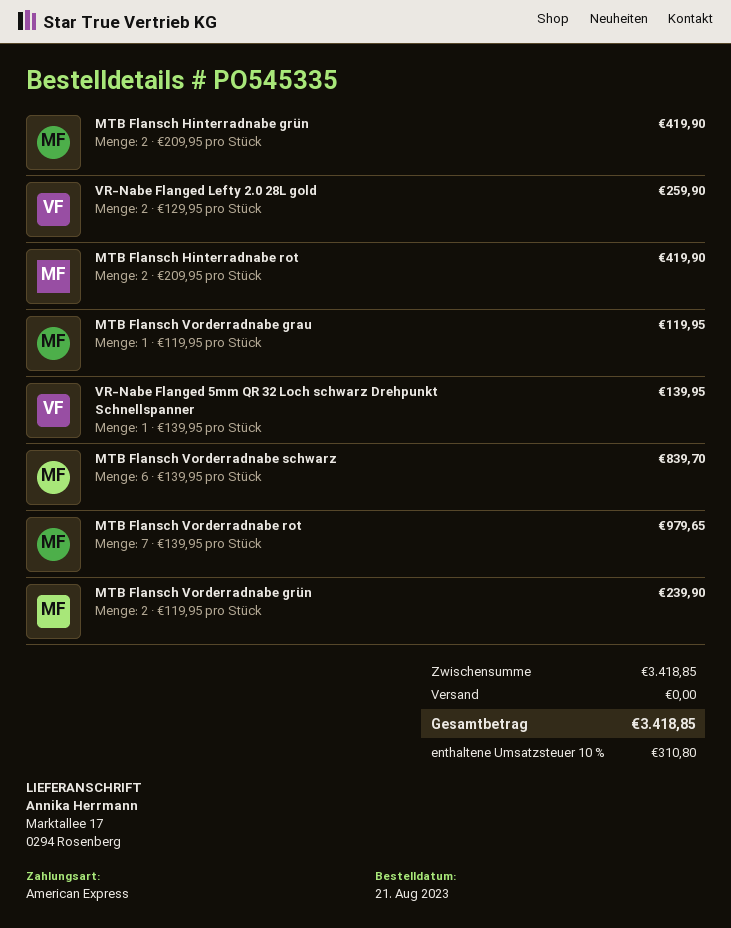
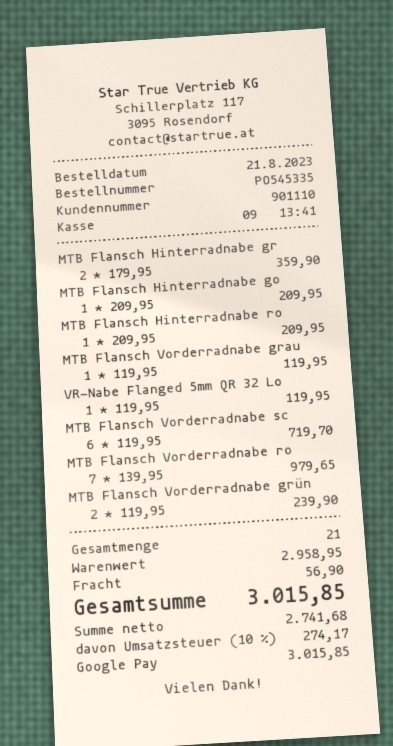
payment method: American Express -> Google Pay
MTB Flansch Hinterradnabe grün: 2 x 209.95 = 419.90 -> 2 x 179.95 = 359.90
VR-Nabe Flanged Lefty 2.0 28L gold: 2 x 129.95 = 259.90 -> none
MTB Flansch Hinterradnabe rot: 2 x 209.95 = 419.90 -> 1 x 209.95 = 209.95
VR-Nabe Flanged 5mm QR 32 Loch schwarz Drehpunkt Schnellspanner: 1 x 139.95 = 139.95 -> 1 x 119.95 = 119.95
MTB Flansch Vorderradnabe schwarz: 6 x 139.95 = 839.70 -> 6 x 119.95 = 719.70
MTB Flansch Hinterradnabe go: none -> 1 x 209.95 = 209.95
subtotal: 3418.85 -> 2958.95
shipping: 0.00 -> 56.90
tax: 10% = 310.80 -> 10% = 274.17
total: 3418.85 -> 3015.85

